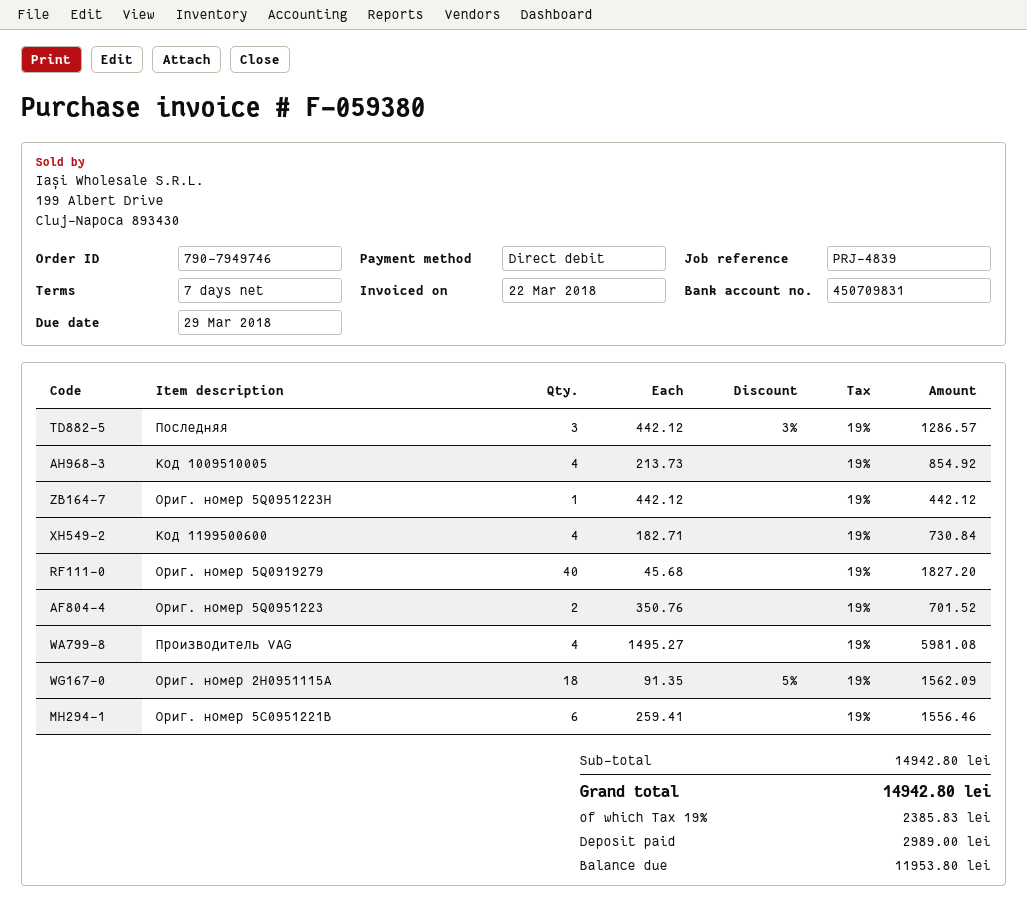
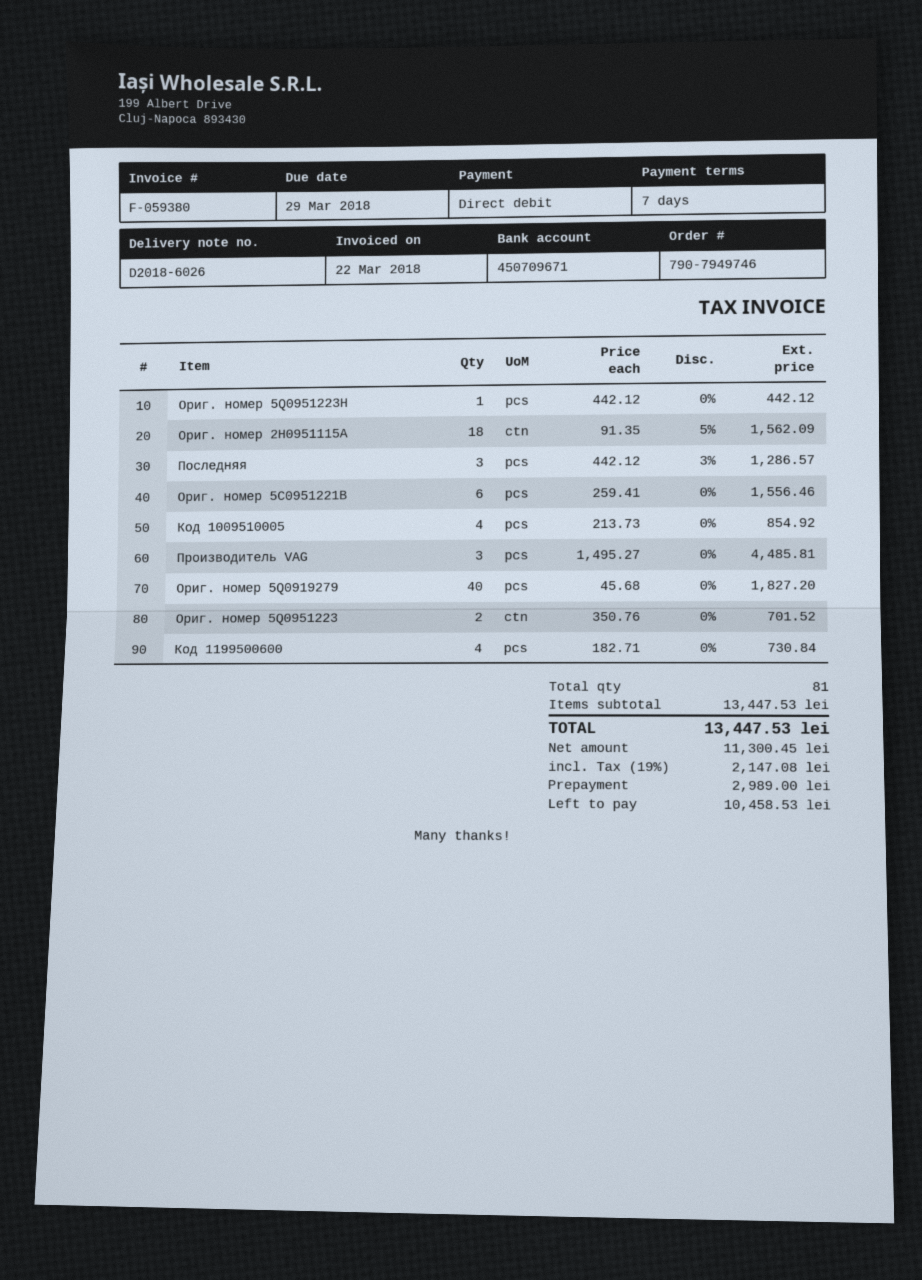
bank account: 450709831 -> 450709671
Производитель VAG: 4 x 1495.27 = 5981.08 -> 3 x 1495.27 = 4485.81
subtotal: 14942.80 -> 13447.53
tax: 19% = 2385.83 -> 19% = 2147.08
total: 14942.80 -> 13447.53
balance: 11953.80 -> 10458.53

